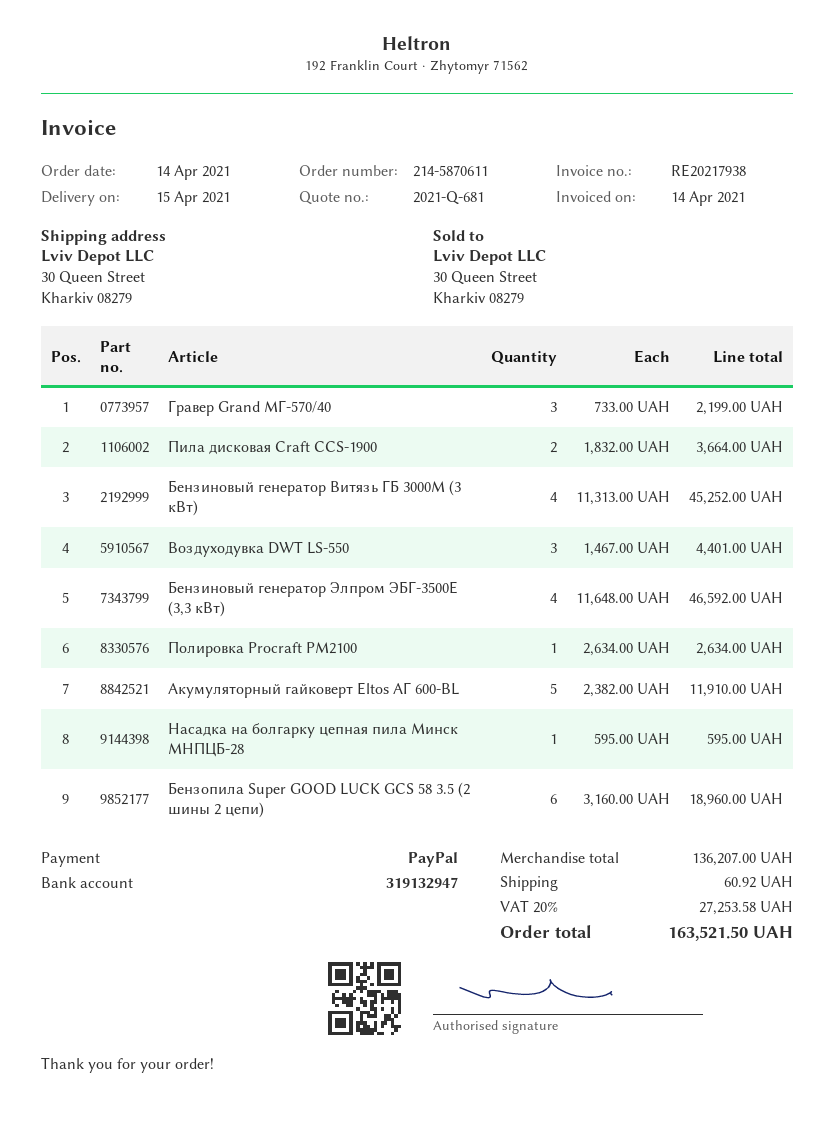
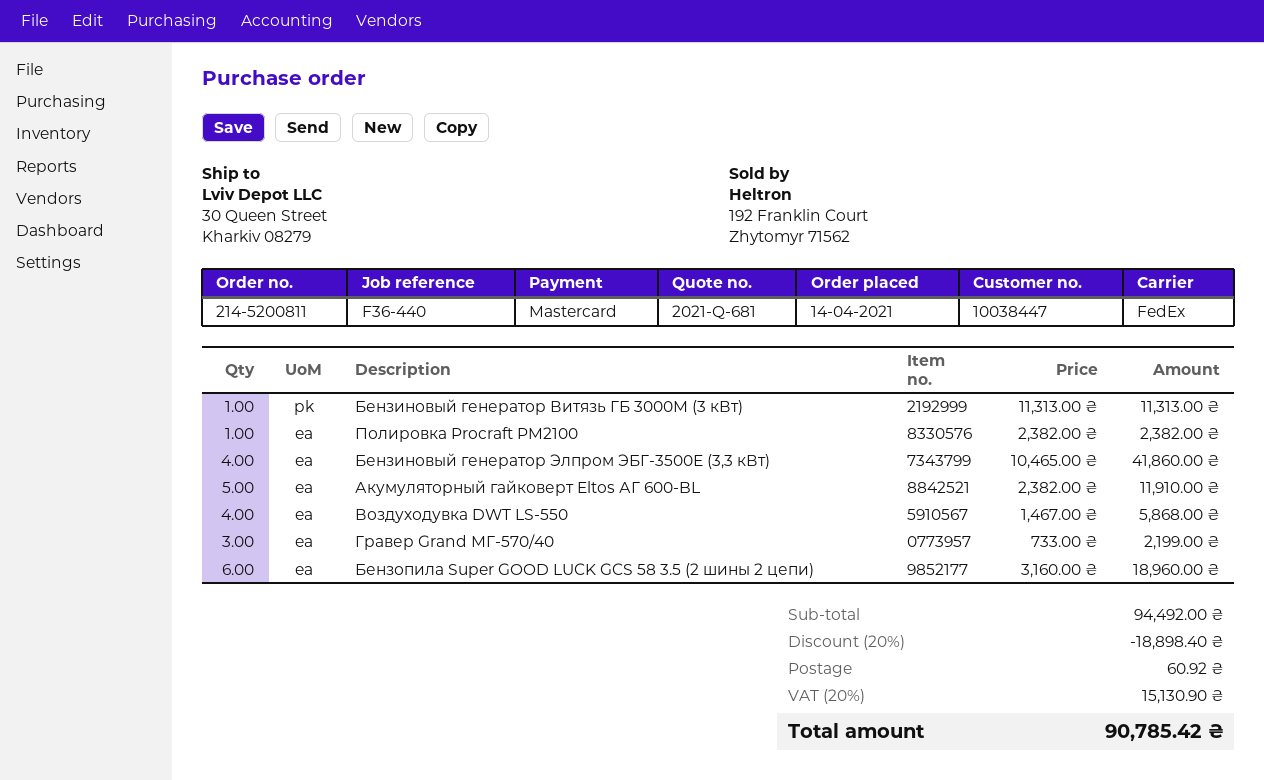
order number: 214-5870611 -> 214-5200811
payment method: PayPal -> Mastercard
Пила дисковая Craft CCS-1900: 2 x 1832.00 = 3664.00 -> none
Бензиновый генератор Витязь ГБ 3000М (3 кВт): 4 x 11313.00 = 45252.00 -> 1 x 11313.00 = 11313.00
Воздуходувка DWT LS-550: 3 x 1467.00 = 4401.00 -> 4 x 1467.00 = 5868.00
Бензиновый генератор Элпром ЭБГ-3500Е (3,3 кВт): 4 x 11648.00 = 46592.00 -> 4 x 10465.00 = 41860.00
Полировка Procraft PM2100: 1 x 2634.00 = 2634.00 -> 1 x 2382.00 = 2382.00
Насадка на болгарку цепная пила Минск МНПЦБ-28: 1 x 595.00 = 595.00 -> none
subtotal: 136207.00 -> 94492.00
discount: none -> 20% = 18898.40
tax: 20% = 27253.58 -> 20% = 15130.90
total: 163521.50 -> 90785.42

